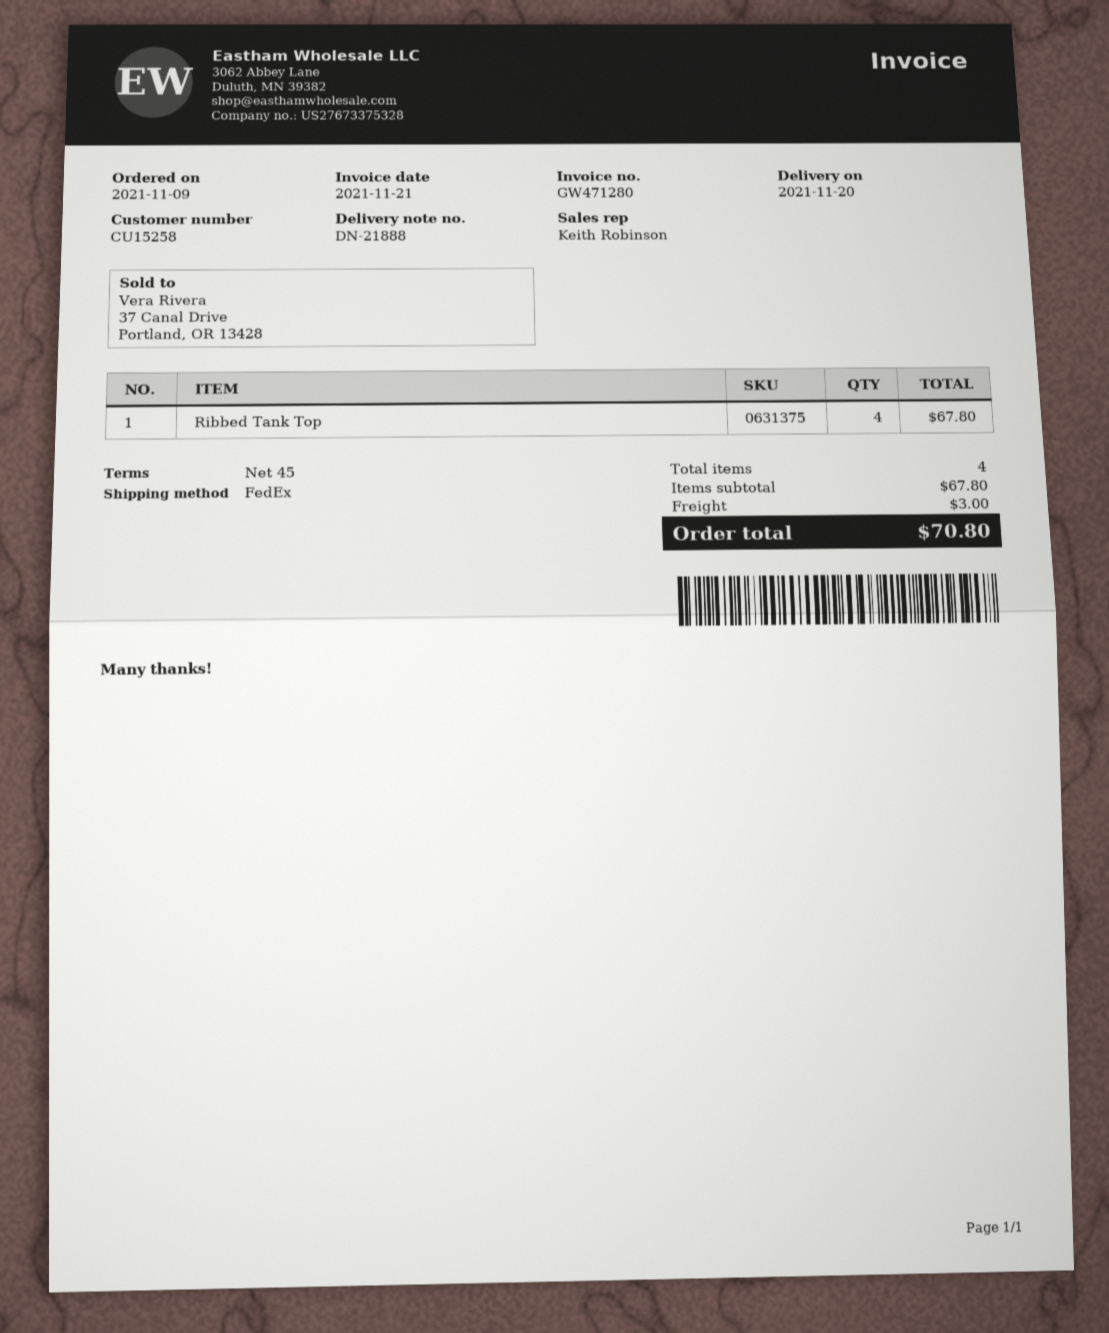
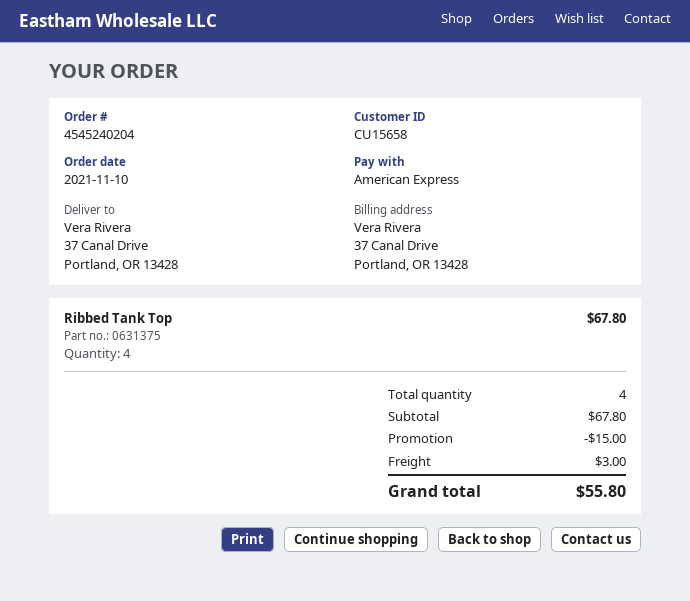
order date: 2021-11-09 -> 2021-11-10
customer number: CU15258 -> CU15658
discount: none -> 15.00
total: 70.80 -> 55.80

